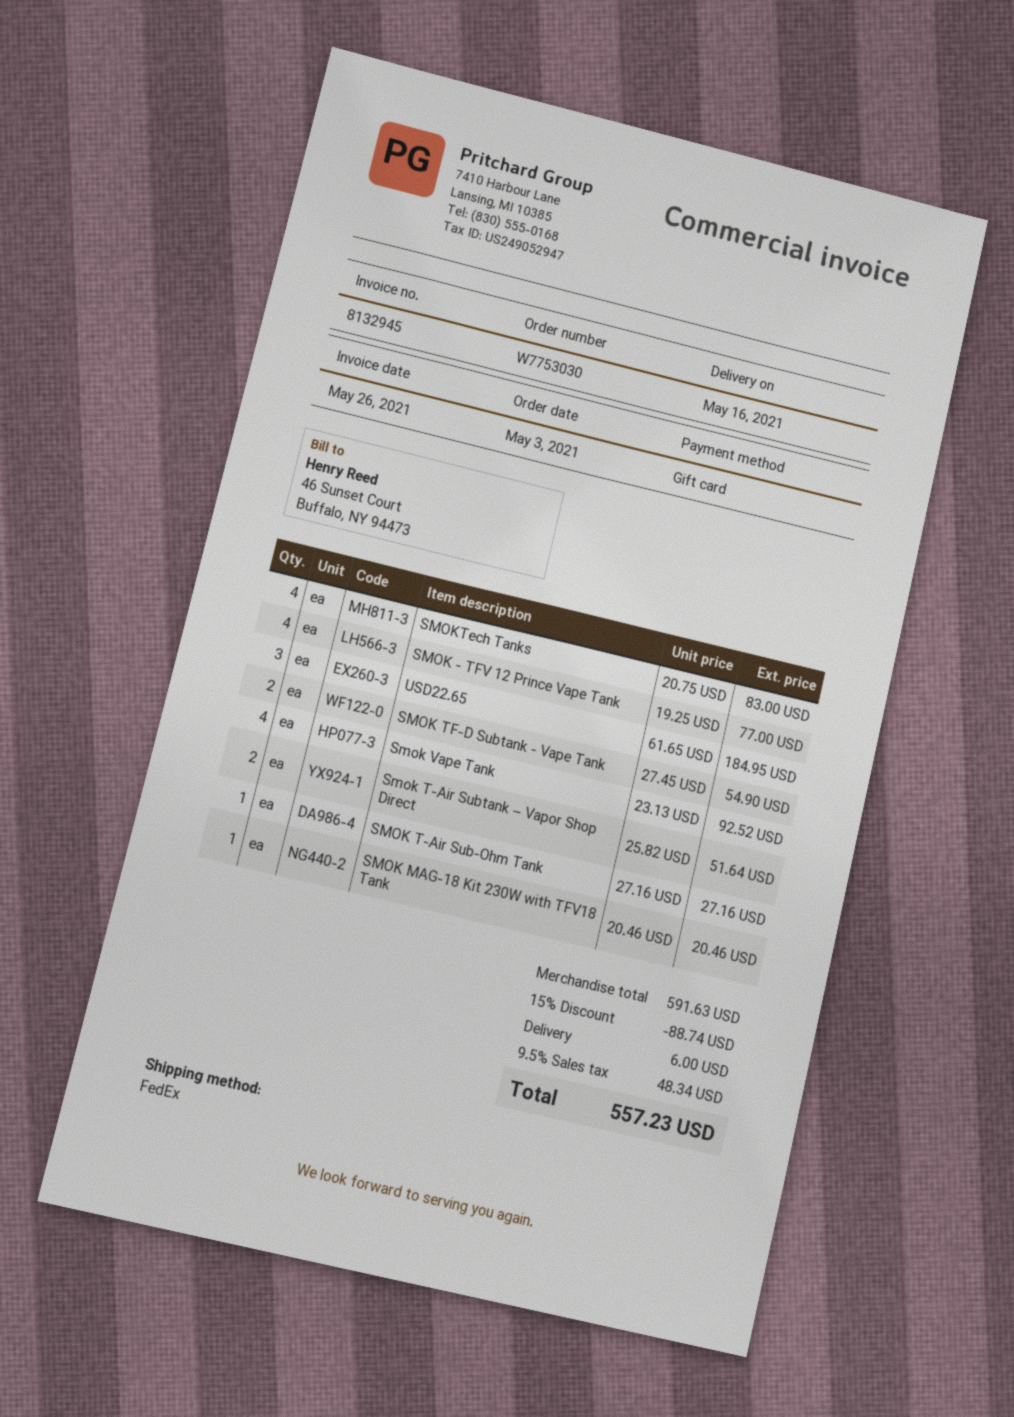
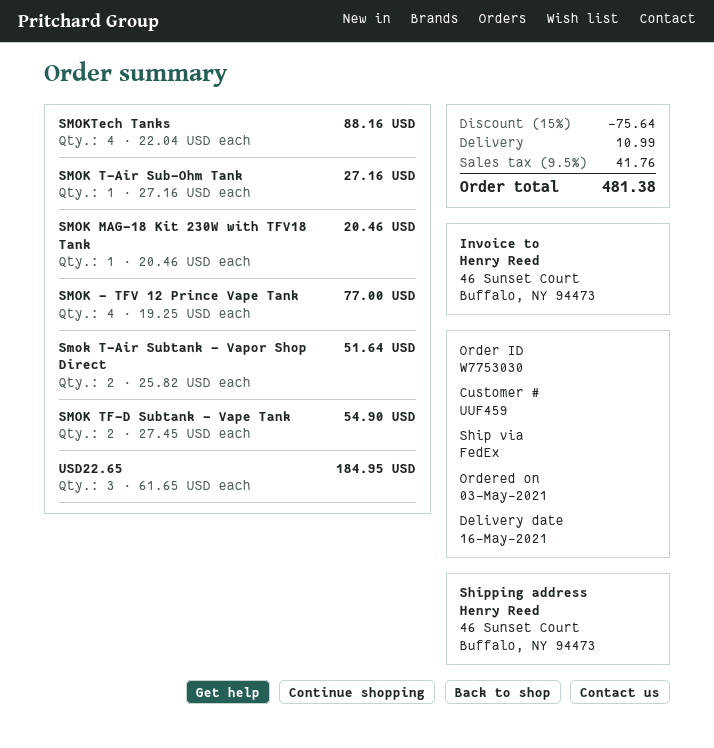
SMOKTech Tanks: 4 x 20.75 = 83.00 -> 4 x 22.04 = 88.16
Smok Vape Tank: 4 x 23.13 = 92.52 -> none
discount: 15% = 88.74 -> 15% = 75.64
shipping: 6.00 -> 10.99
tax: 9.5% = 48.34 -> 9.5% = 41.76
total: 557.23 -> 481.38

